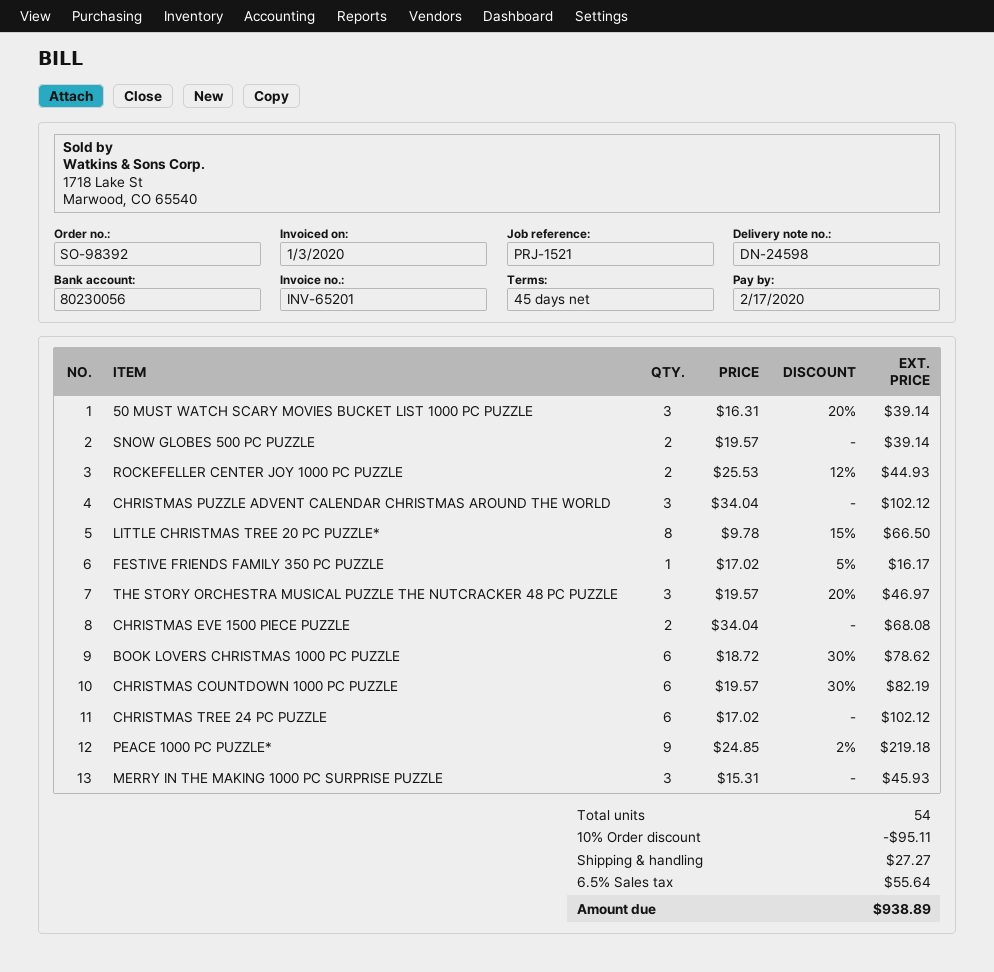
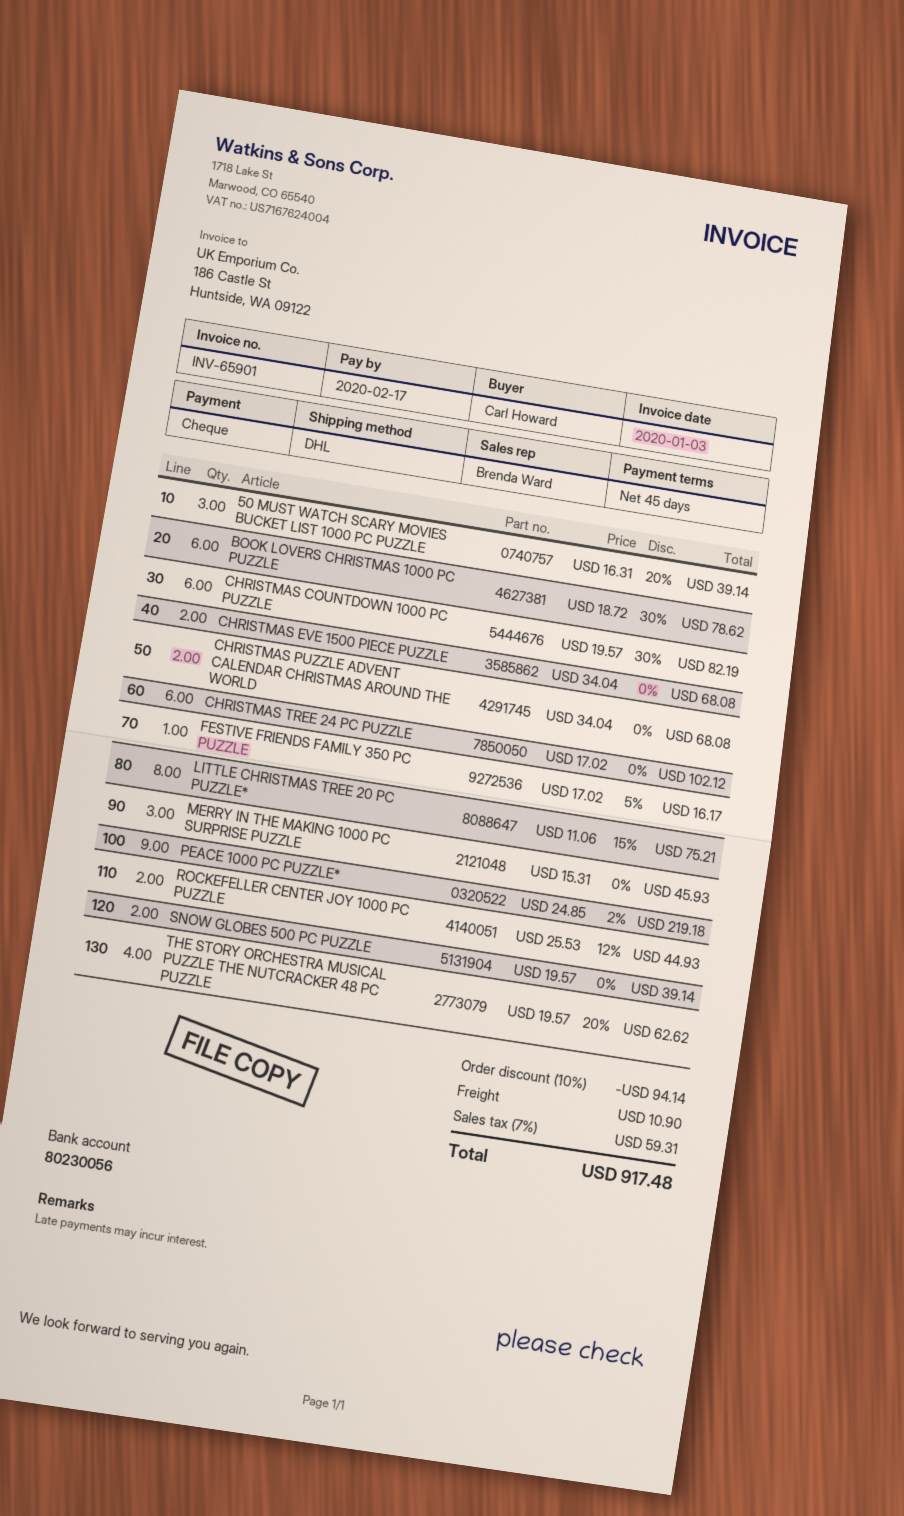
invoice number: INV-65201 -> INV-65901
CHRISTMAS PUZZLE ADVENT CALENDAR CHRISTMAS AROUND THE WORLD: 3 x 34.04 = 102.12 -> 2 x 34.04 = 68.08
LITTLE CHRISTMAS TREE 20 PC PUZZLE*: 8 x 9.78 - 15% = 66.50 -> 8 x 11.06 - 15% = 75.21
THE STORY ORCHESTRA MUSICAL PUZZLE THE NUTCRACKER 48 PC PUZZLE: 3 x 19.57 - 20% = 46.97 -> 4 x 19.57 - 20% = 62.62
discount: 10% = 95.11 -> 10% = 94.14
shipping: 27.27 -> 10.90
tax: 6.5% = 55.64 -> 7% = 59.31
total: 938.89 -> 917.48

